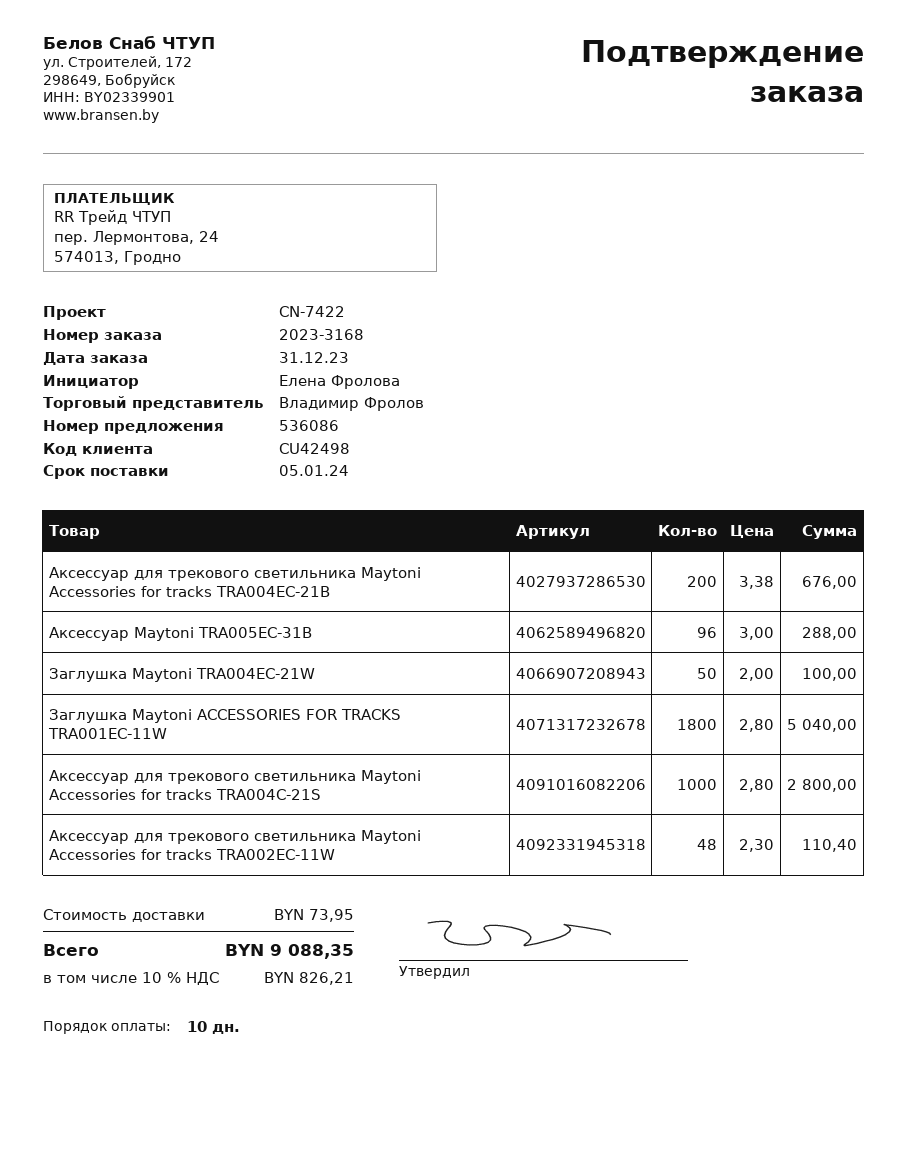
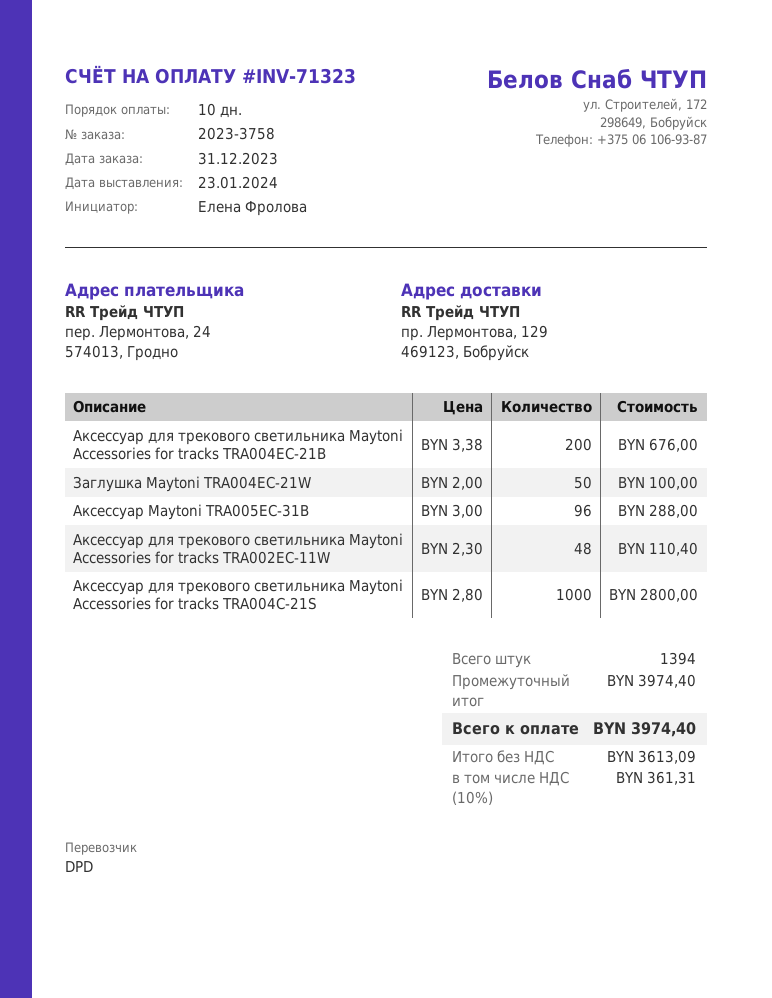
order number: 2023-3168 -> 2023-3758
Заглушка Maytoni ACCESSORIES FOR TRACKS TRA001EC-11W: 1800 x 2.80 = 5040.00 -> none
shipping: 73.95 -> none
tax: 10% = 826.21 -> 10% = 361.31
total: 9088.35 -> 3974.40

